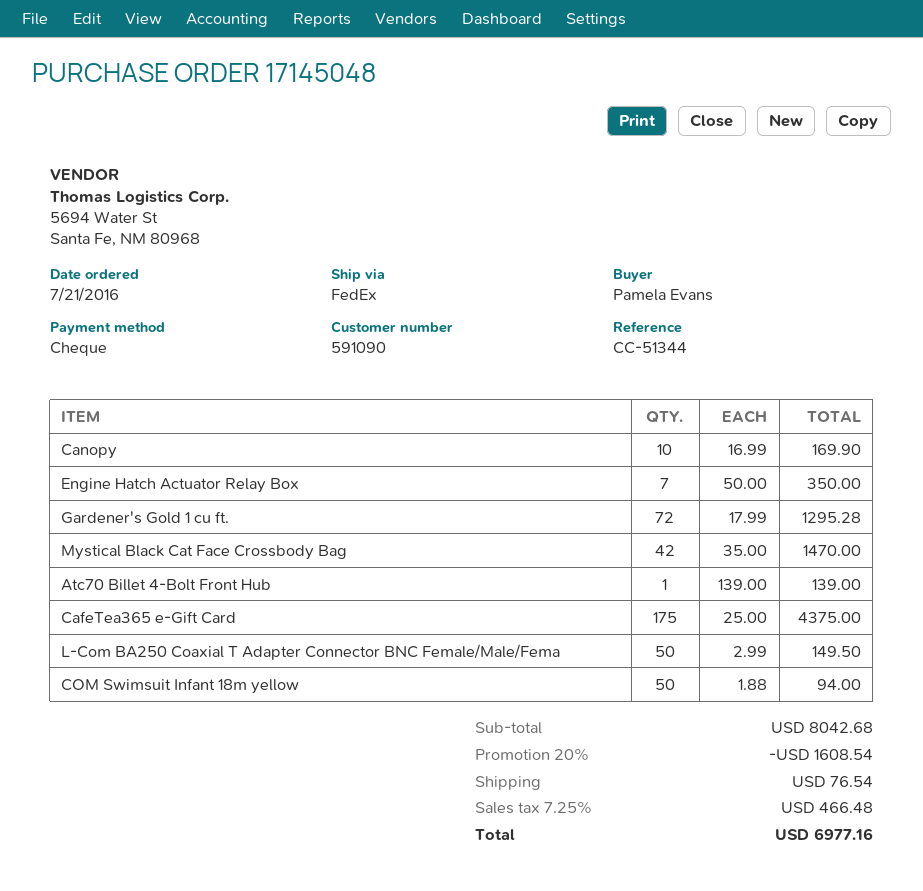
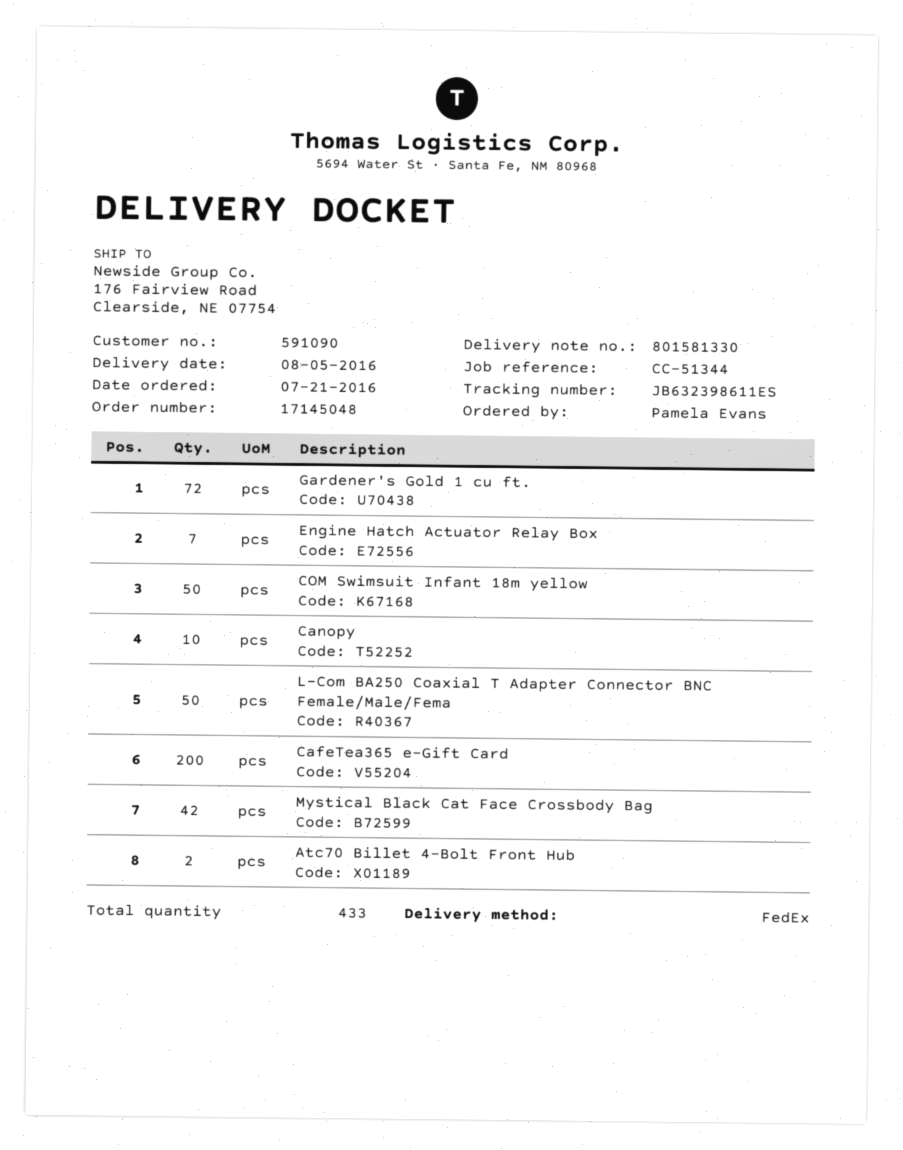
Atc70 Billet 4-Bolt Front Hub: 1 -> 2
CafeTea365 e-Gift Card: 175 -> 200

